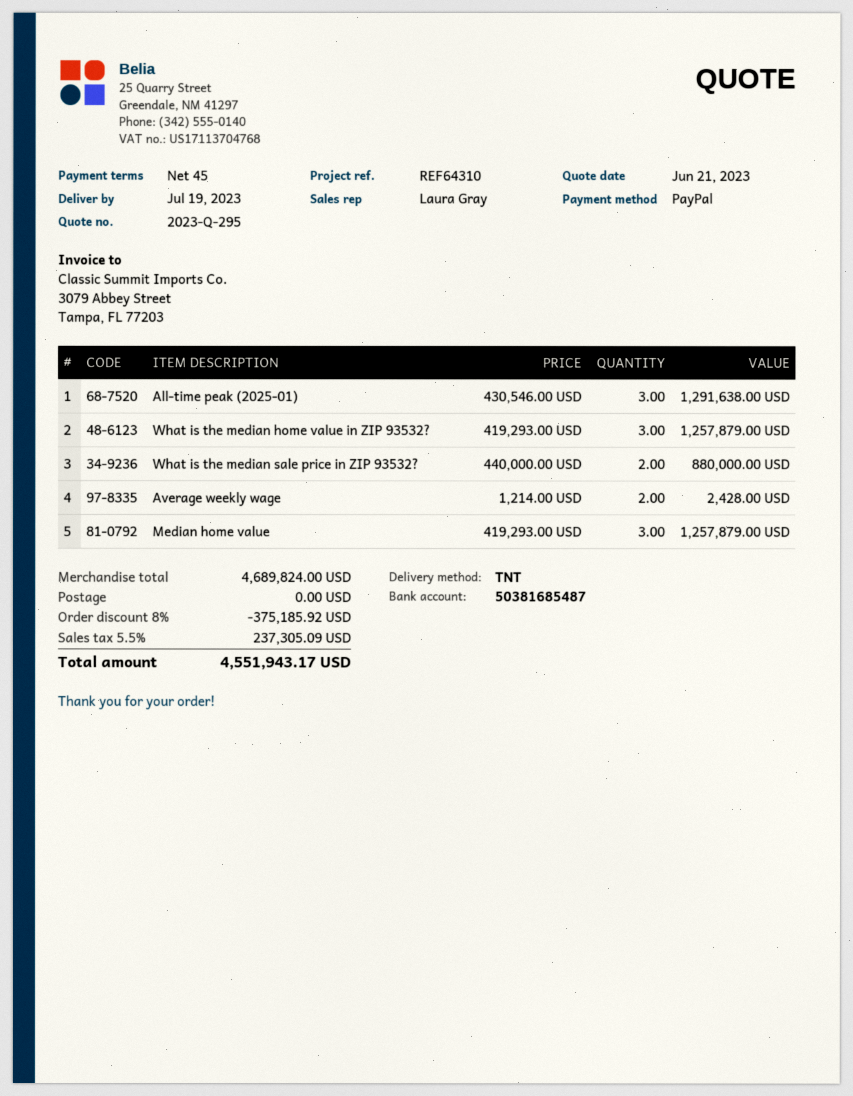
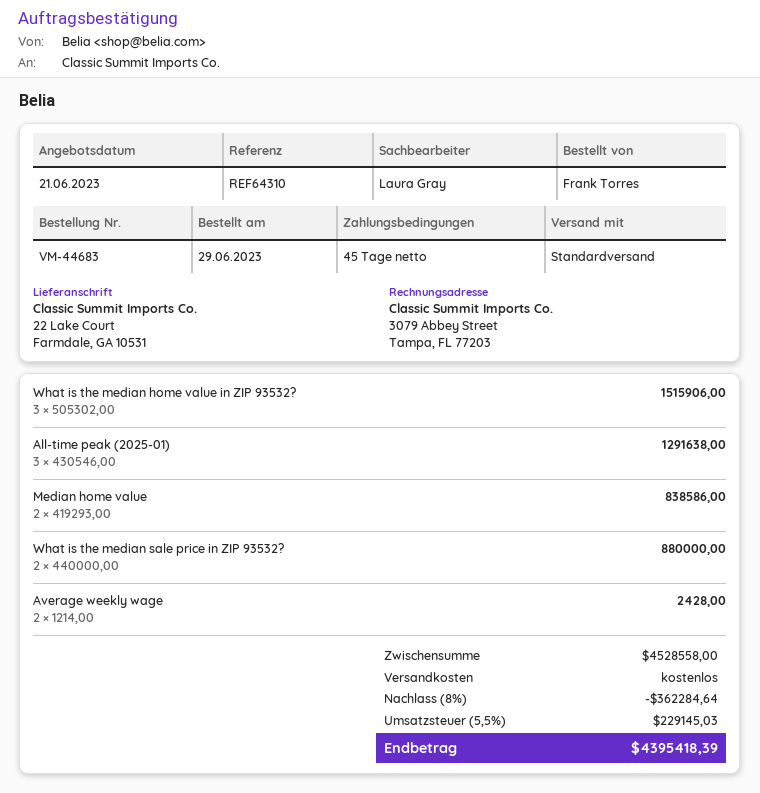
shipping method: TNT -> standard
What is the median home value in ZIP 93532?: 3 x 419293.00 = 1257879.00 -> 3 x 505302.00 = 1515906.00
Median home value: 3 x 419293.00 = 1257879.00 -> 2 x 419293.00 = 838586.00
subtotal: 4689824.00 -> 4528558.00
discount: 8% = 375185.92 -> 8% = 362284.64
tax: 5.5% = 237305.09 -> 5.5% = 229145.03
total: 4551943.17 -> 4395418.39

